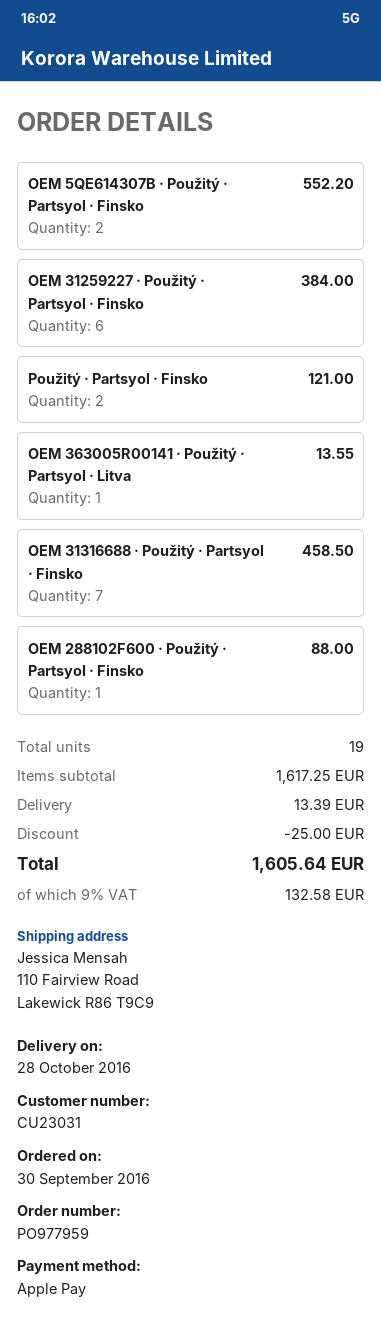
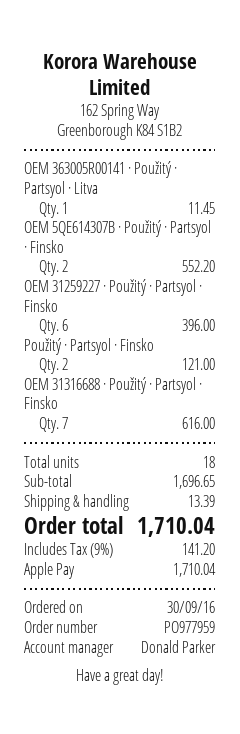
OEM 31259227 · Použitý · Partsyol · Finsko: 6 for 384.00 -> 6 for 396.00
OEM 363005R00141 · Použitý · Partsyol · Litva: 1 for 13.55 -> 1 for 11.45
OEM 31316688 · Použitý · Partsyol · Finsko: 7 for 458.50 -> 7 for 616.00
OEM 288102F600 · Použitý · Partsyol · Finsko: 1 for 88.00 -> none
total quantity: 19 -> 18
subtotal: 1617.25 -> 1696.65
discount: 25.00 -> none
tax: 9% = 132.58 -> 9% = 141.20
total: 1605.64 -> 1710.04

